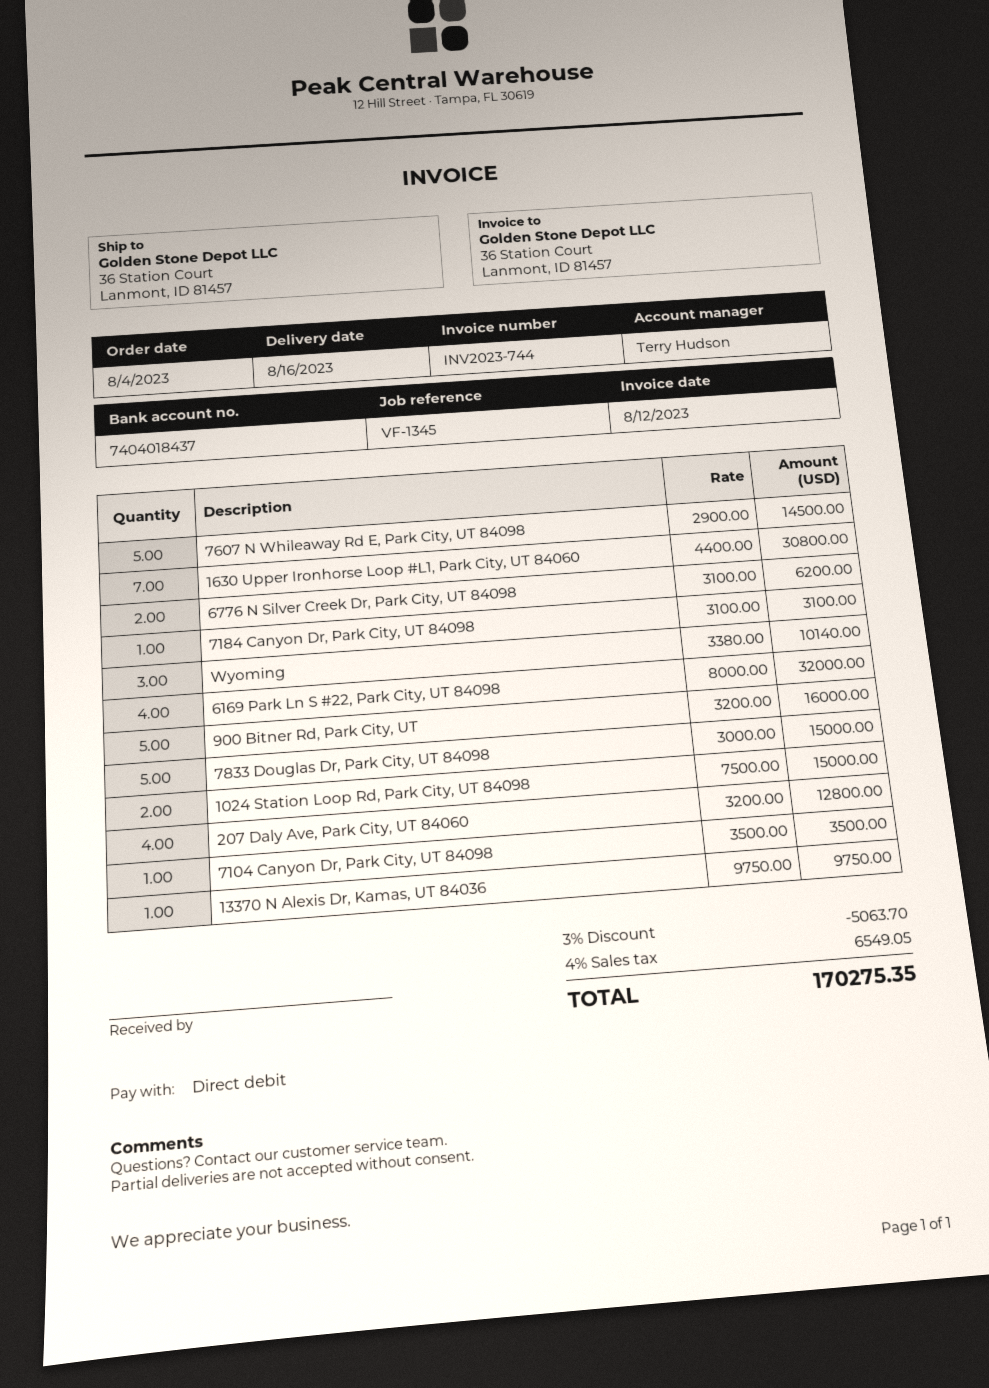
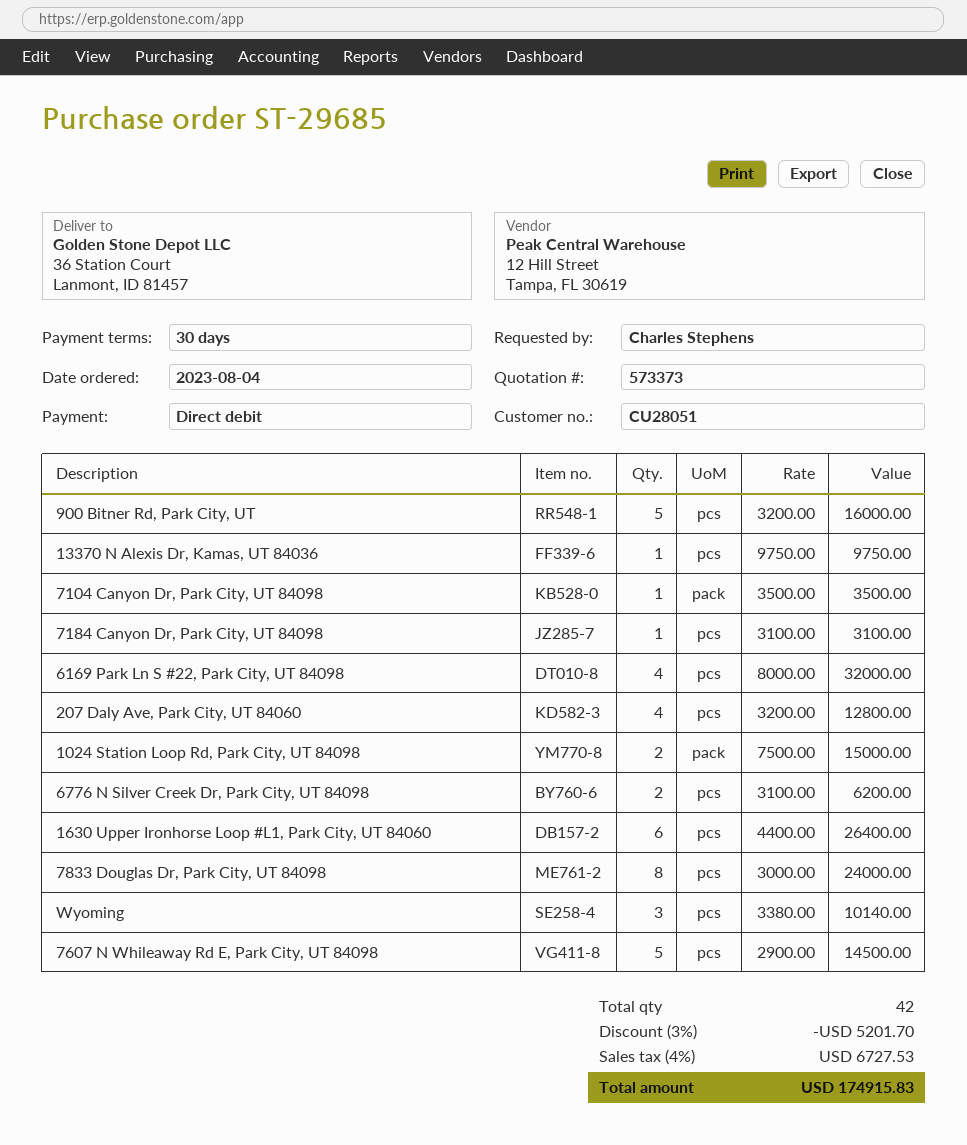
1630 Upper Ironhorse Loop #L1, Park City, UT 84060: 7 x 4400.00 = 30800.00 -> 6 x 4400.00 = 26400.00
7833 Douglas Dr, Park City, UT 84098: 5 x 3000.00 = 15000.00 -> 8 x 3000.00 = 24000.00
discount: 3% = 5063.70 -> 3% = 5201.70
tax: 4% = 6549.05 -> 4% = 6727.53
total: 170275.35 -> 174915.83

